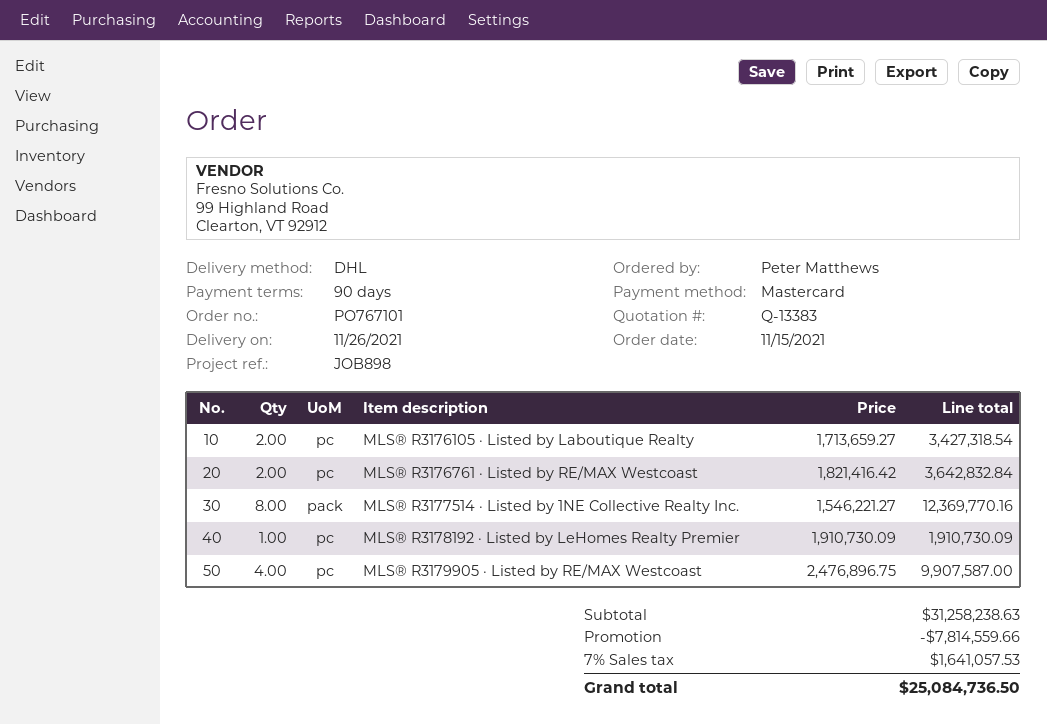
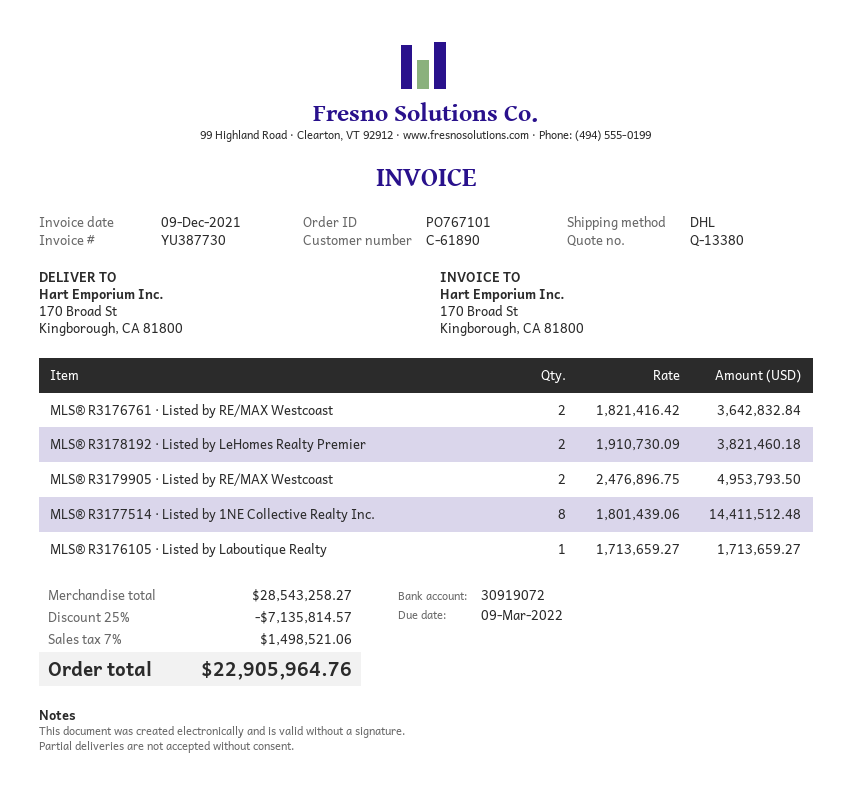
quote number: Q-13383 -> Q-13380
MLS® R3176105 · Listed by Laboutique Realty: 2 x 1713659.27 = 3427318.54 -> 1 x 1713659.27 = 1713659.27
MLS® R3177514 · Listed by 1NE Collective Realty Inc.: 8 x 1546221.27 = 12369770.16 -> 8 x 1801439.06 = 14411512.48
MLS® R3178192 · Listed by LeHomes Realty Premier: 1 x 1910730.09 = 1910730.09 -> 2 x 1910730.09 = 3821460.18
MLS® R3179905 · Listed by RE/MAX Westcoast: 4 x 2476896.75 = 9907587.00 -> 2 x 2476896.75 = 4953793.50
subtotal: 31258238.63 -> 28543258.27
discount: 7814559.66 -> 7135814.57
tax: 7% = 1641057.53 -> 7% = 1498521.06
total: 25084736.50 -> 22905964.76

